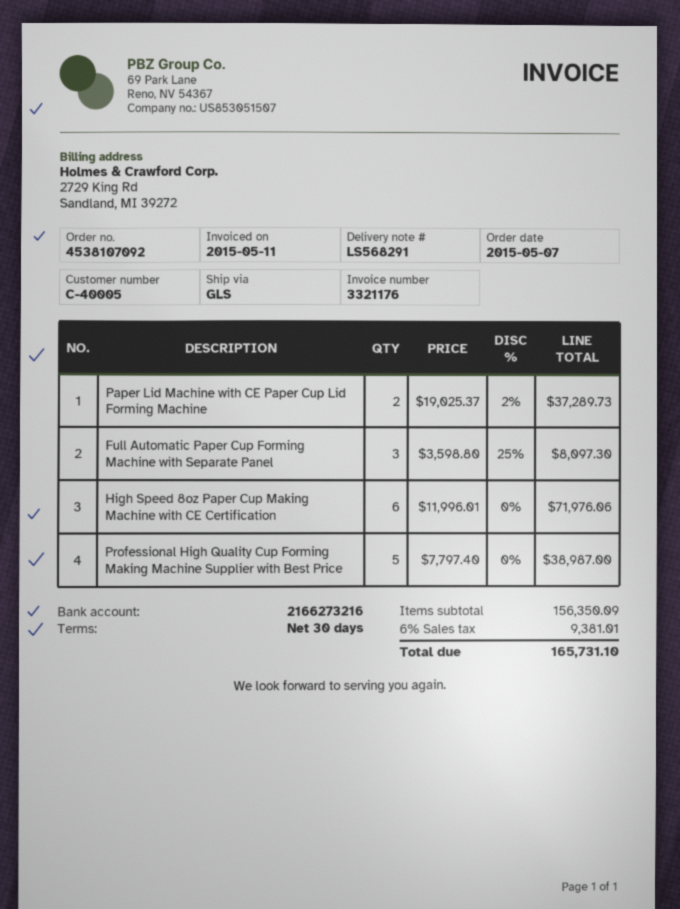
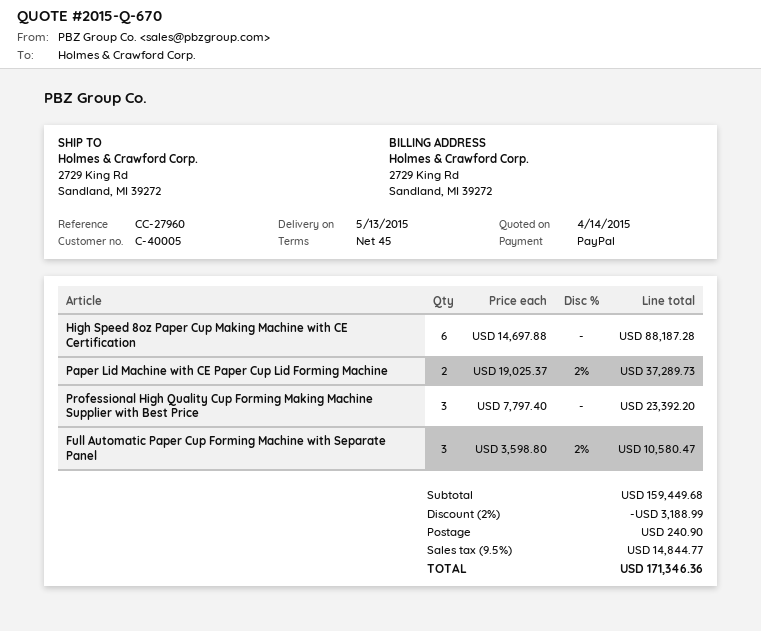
payment terms: 30 days -> 45 days
Full Automatic Paper Cup Forming Machine with Separate Panel: 3 x 3598.80 - 25% = 8097.30 -> 3 x 3598.80 - 2% = 10580.47
High Speed 8oz Paper Cup Making Machine with CE Certification: 6 x 11996.01 = 71976.06 -> 6 x 14697.88 = 88187.28
Professional High Quality Cup Forming Making Machine Supplier with Best Price: 5 x 7797.40 = 38987.00 -> 3 x 7797.40 = 23392.20
subtotal: 156350.09 -> 159449.68
discount: none -> 2% = 3188.99
shipping: none -> 240.90
tax: 6% = 9381.01 -> 9.5% = 14844.77
total: 165731.10 -> 171346.36

